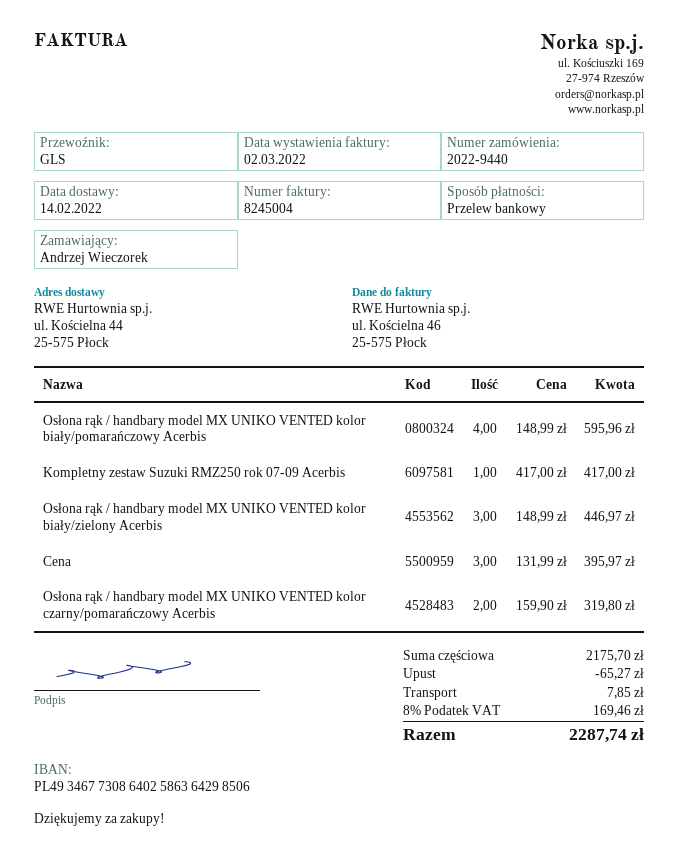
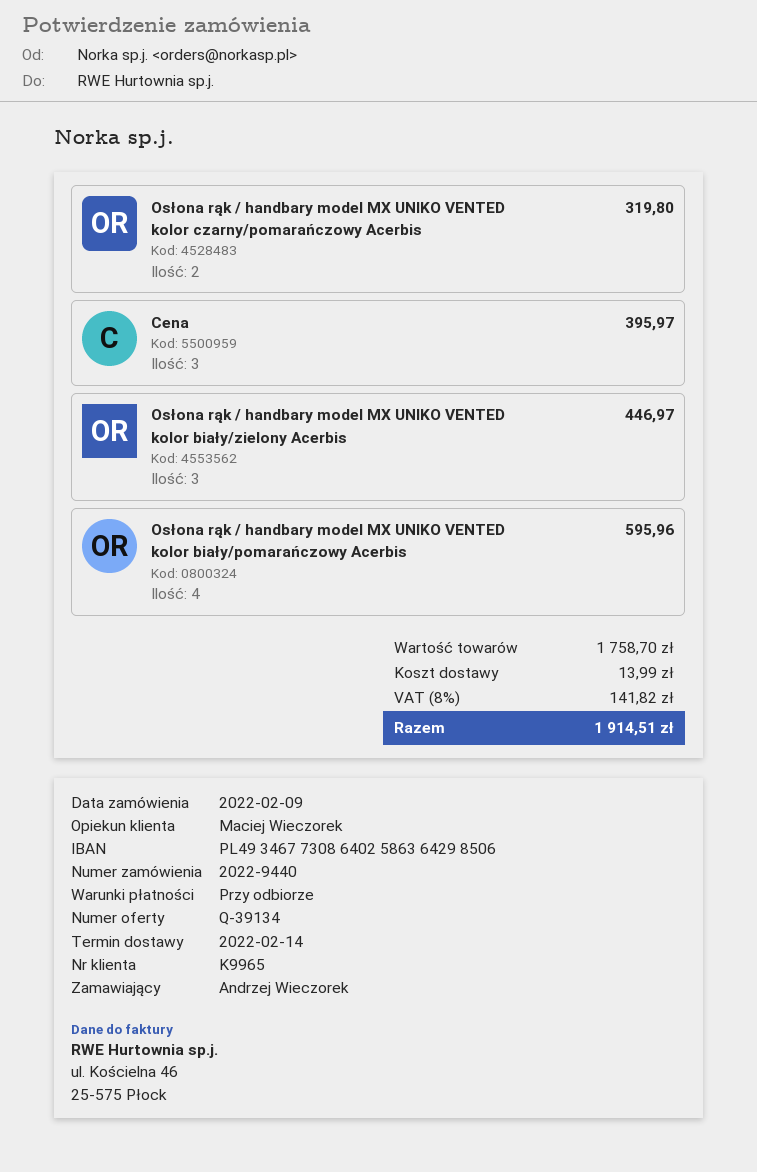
Kompletny zestaw Suzuki RMZ250 rok 07-09 Acerbis: 1 for 417.00 -> none
subtotal: 2175.70 -> 1758.70
discount: 65.27 -> none
shipping: 7.85 -> 13.99
tax: 8% = 169.46 -> 8% = 141.82
total: 2287.74 -> 1914.51

